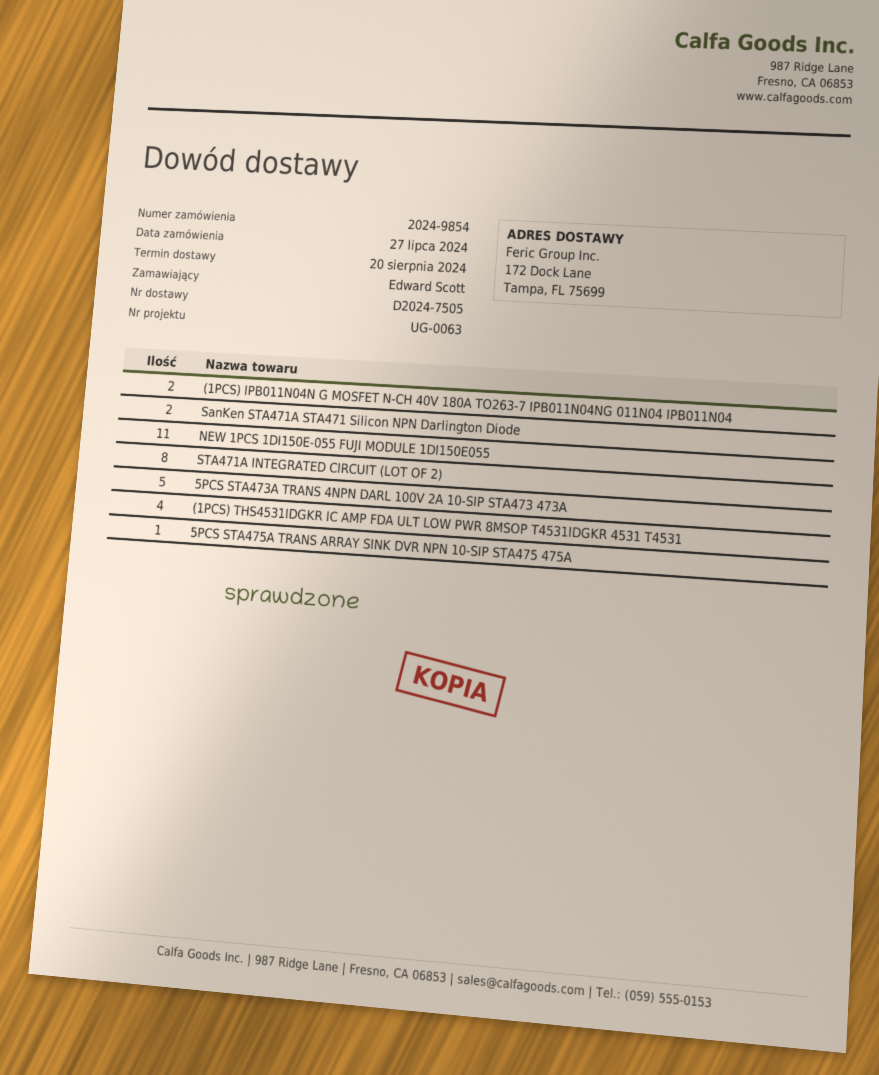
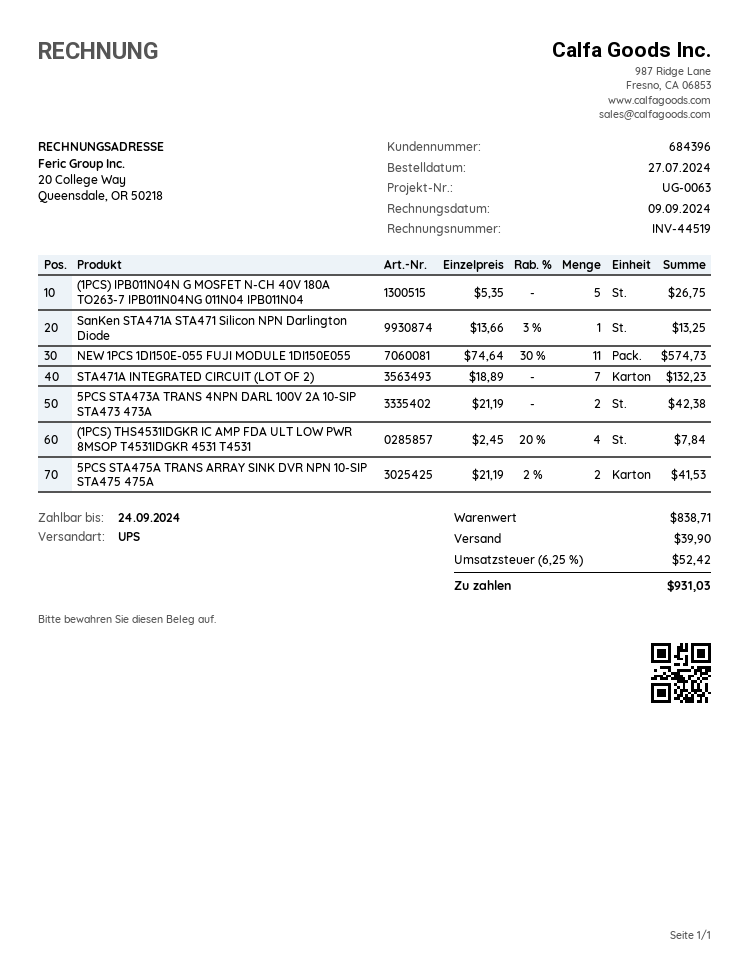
(1PCS) IPB011N04N G MOSFET N-CH 40V 180A TO263-7 IPB011N04NG 011N04 IPB011N04: 2 -> 5
SanKen STA471A STA471 Silicon NPN Darlington Diode: 2 -> 1
STA471A INTEGRATED CIRCUIT (LOT OF 2): 8 -> 7
5PCS STA473A TRANS 4NPN DARL 100V 2A 10-SIP STA473 473A: 5 -> 2
5PCS STA475A TRANS ARRAY SINK DVR NPN 10-SIP STA475 475A: 1 -> 2

